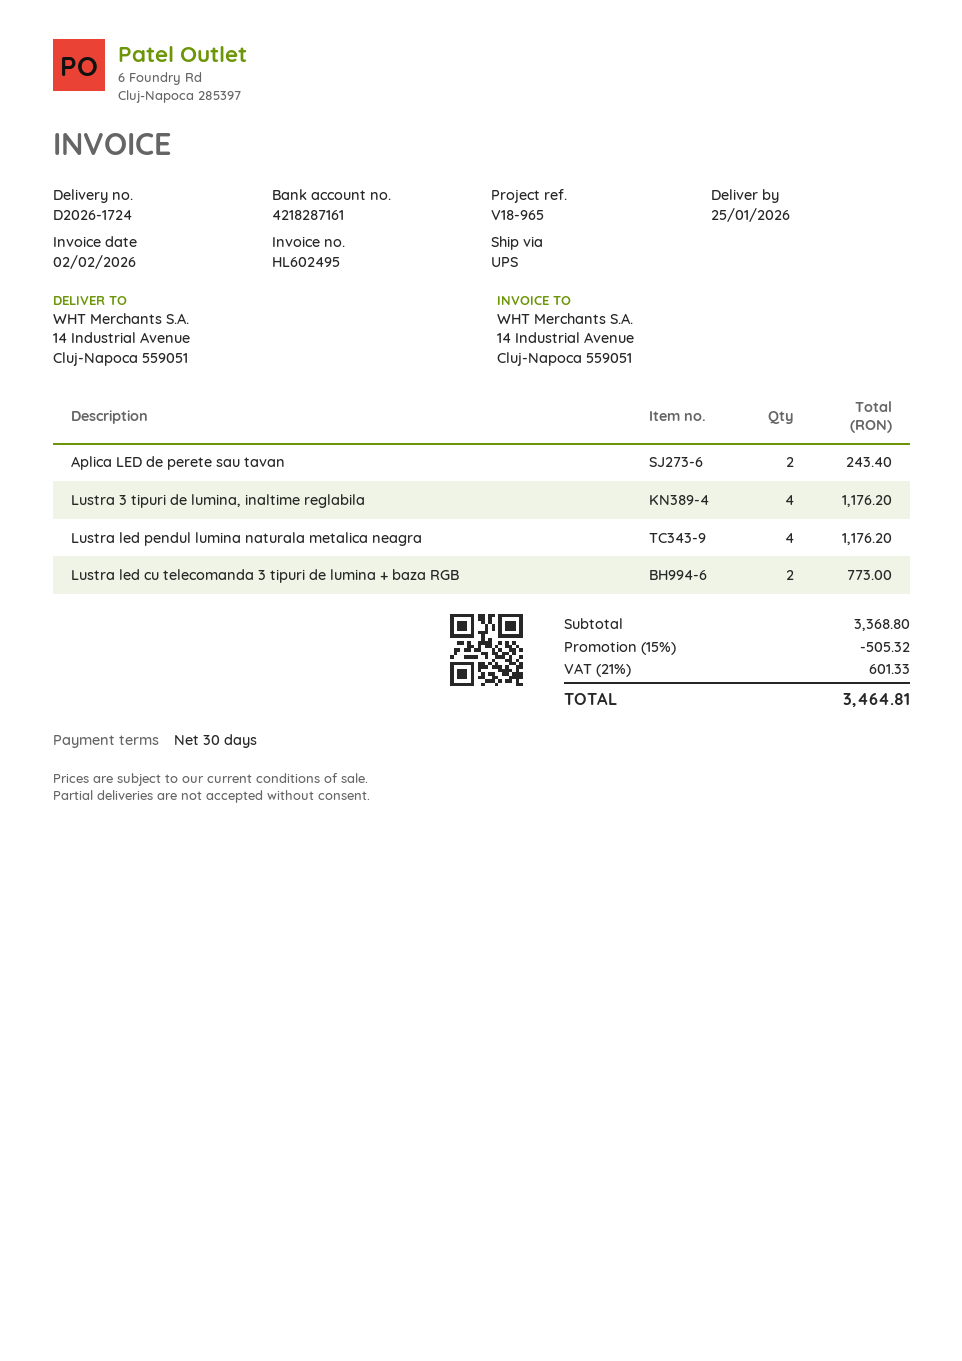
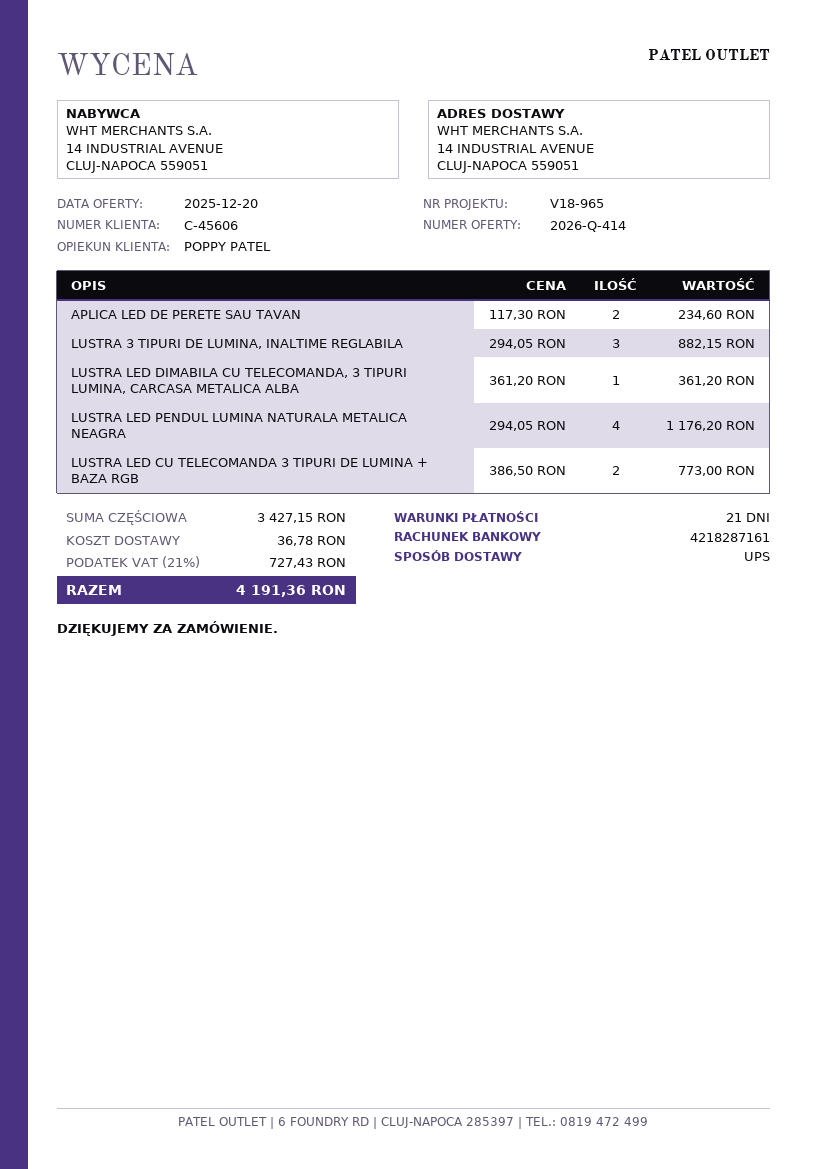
payment terms: 30 days -> 21 days
Aplica LED de perete sau tavan: 2 for 243.40 -> 2 for 234.60
Lustra 3 tipuri de lumina, inaltime reglabila: 4 for 1176.20 -> 3 for 882.15
LUSTRA LED DIMABILA CU TELECOMANDA, 3 TIPURI LUMINA, CARCASA METALICA ALBA: none -> 1 for 361.20
subtotal: 3368.80 -> 3427.15
discount: 15% = 505.32 -> none
shipping: none -> 36.78
tax: 21% = 601.33 -> 21% = 727.43
total: 3464.81 -> 4191.36

